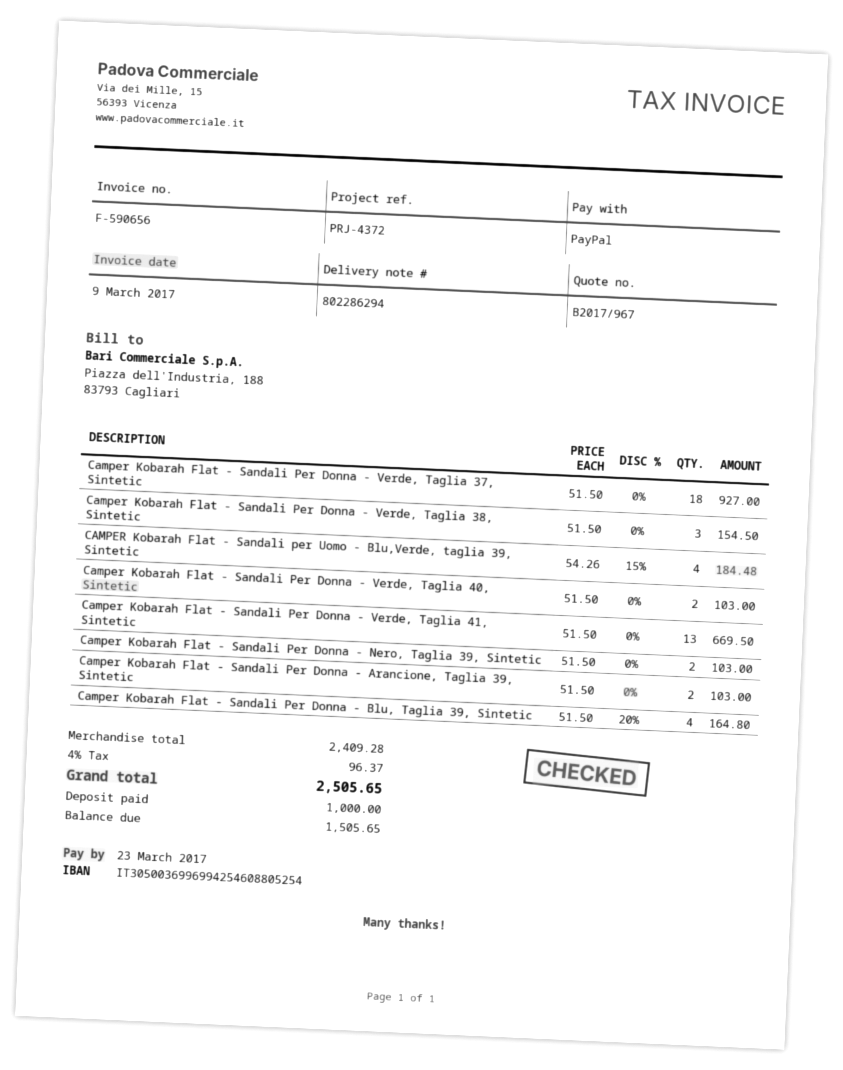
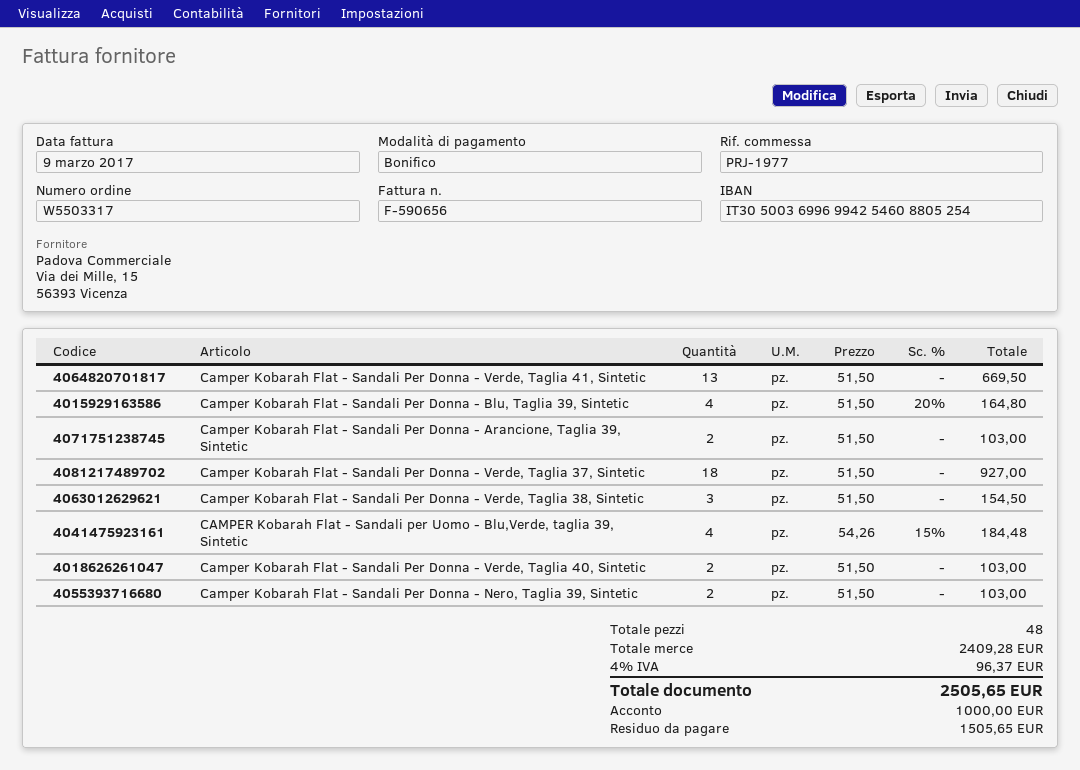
reference: PRJ-4372 -> PRJ-1977
payment method: PayPal -> bank transfer

